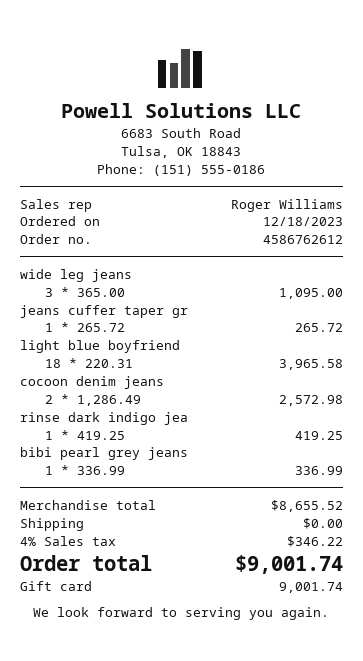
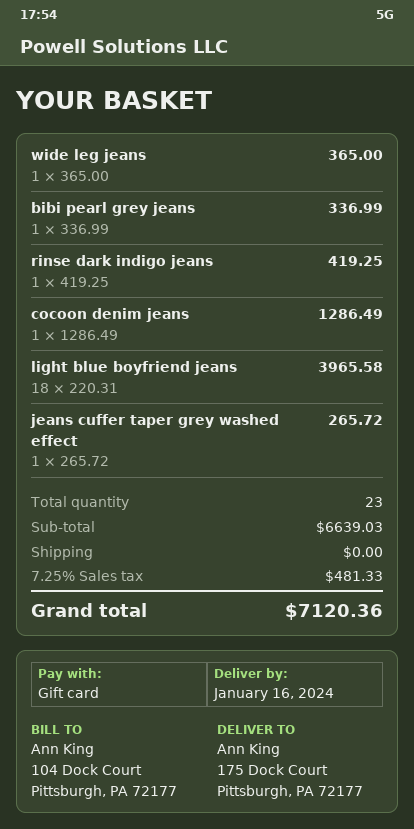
wide leg jeans: 3 x 365.00 = 1095.00 -> 1 x 365.00 = 365.00
cocoon denim jeans: 2 x 1286.49 = 2572.98 -> 1 x 1286.49 = 1286.49
subtotal: 8655.52 -> 6639.03
tax: 4% = 346.22 -> 7.25% = 481.33
total: 9001.74 -> 7120.36

